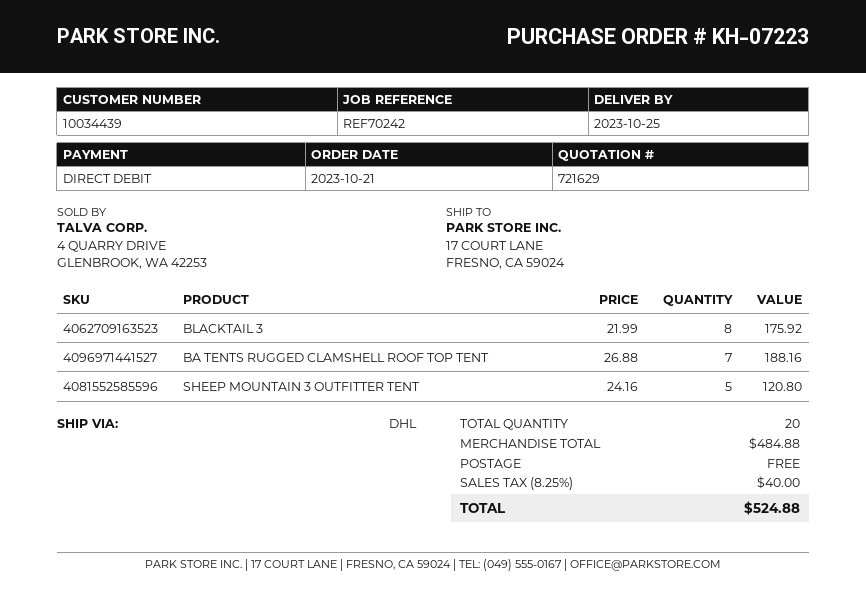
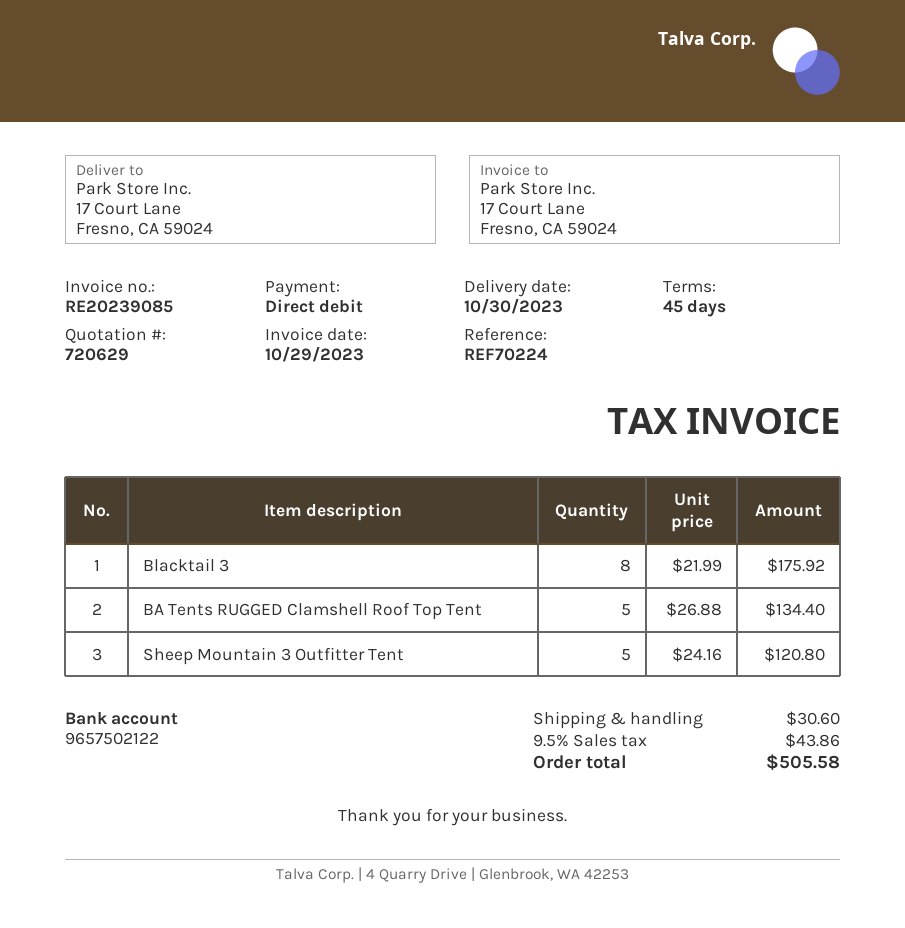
quote number: 721629 -> 720629
delivery date: 2023-10-25 -> 2023-10-30
reference: REF70242 -> REF70224
BA TENTS RUGGED CLAMSHELL ROOF TOP TENT: 7 x 26.88 = 188.16 -> 5 x 26.88 = 134.40
shipping: 0.00 -> 30.60
tax: 8.25% = 40.00 -> 9.5% = 43.86
total: 524.88 -> 505.58

